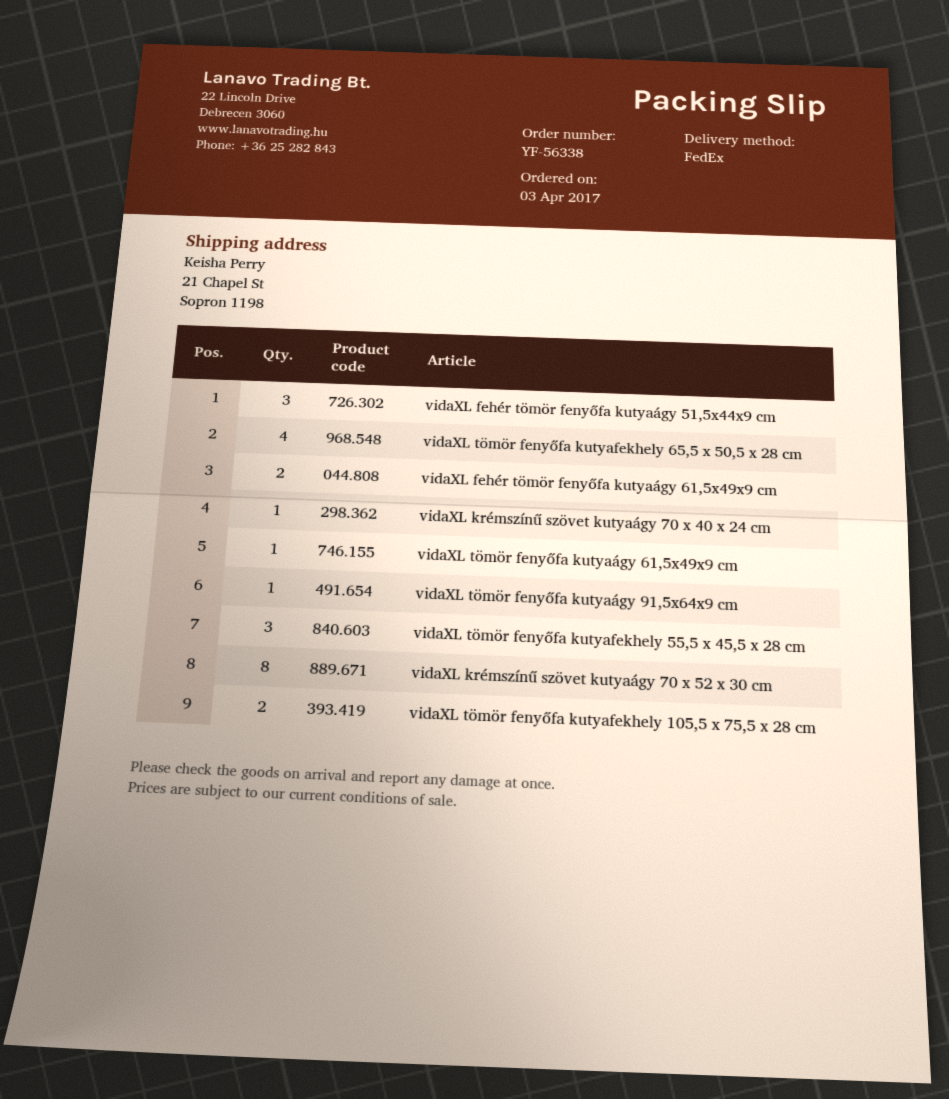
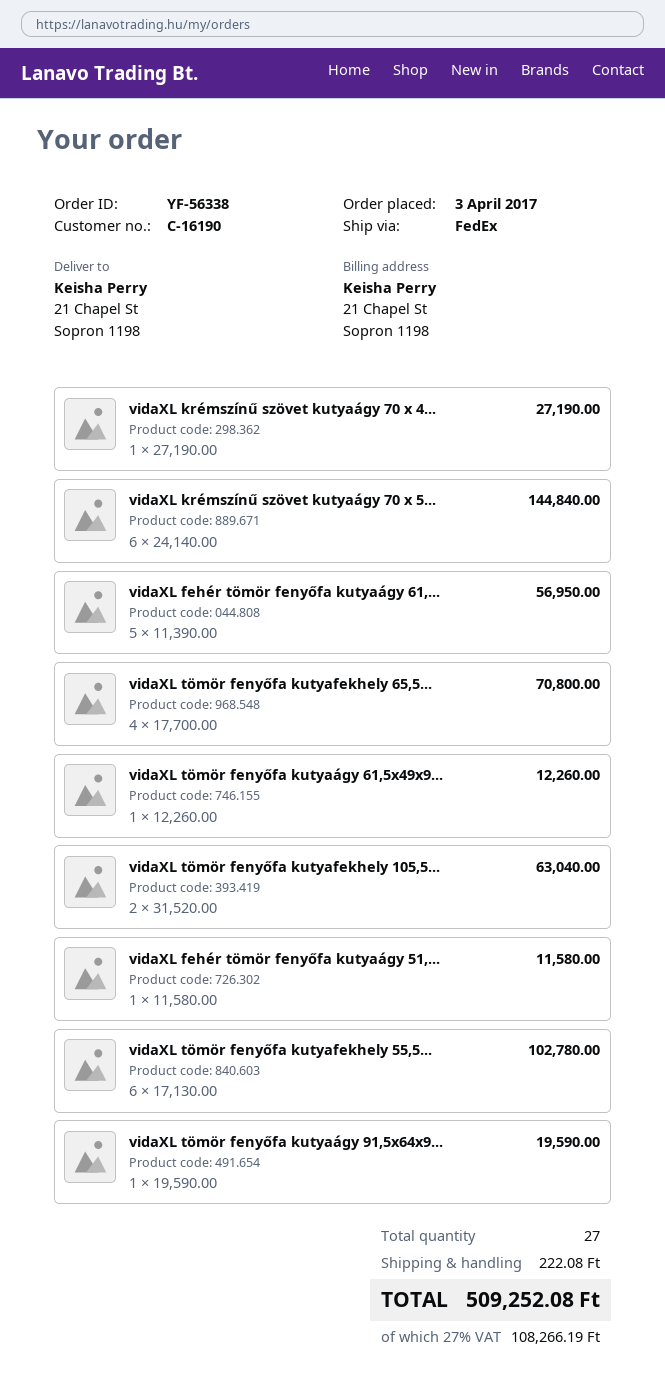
vidaXL fehér tömör fenyőfa kutyaágy 51,5x44x9 cm: 3 -> 1
vidaXL fehér tömör fenyőfa kutyaágy 61,5x49x9 cm: 2 -> 5
vidaXL tömör fenyőfa kutyafekhely 55,5 x 45,5 x 28 cm: 3 -> 6
vidaXL krémszínű szövet kutyaágy 70 x 52 x 30 cm: 8 -> 6

